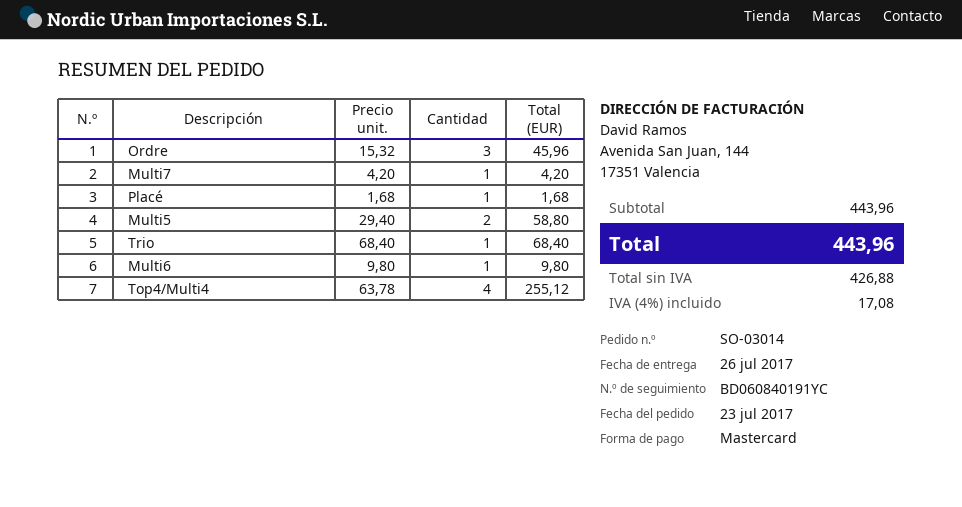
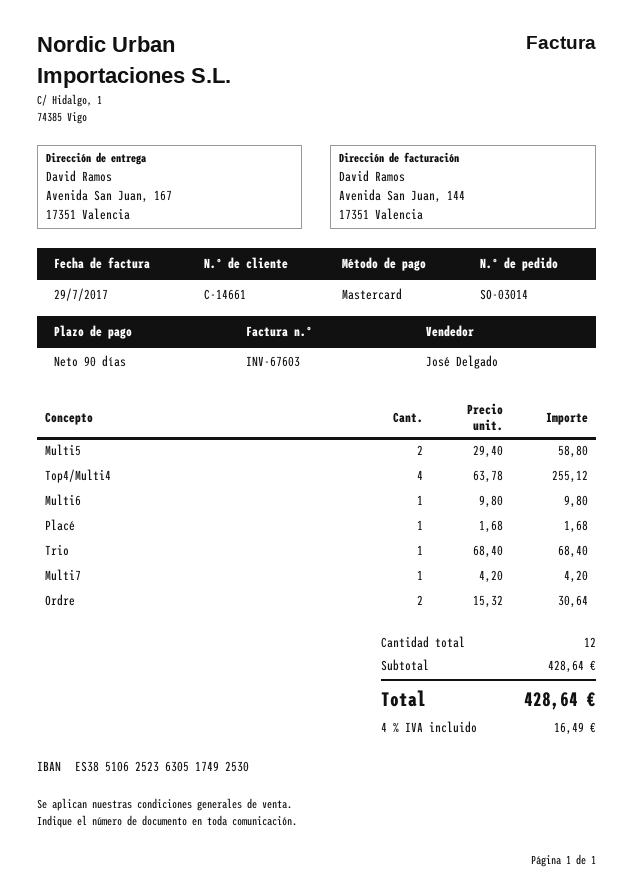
Ordre: 3 x 15.32 = 45.96 -> 2 x 15.32 = 30.64
subtotal: 443.96 -> 428.64
tax: 4% = 17.08 -> 4% = 16.49
total: 443.96 -> 428.64

